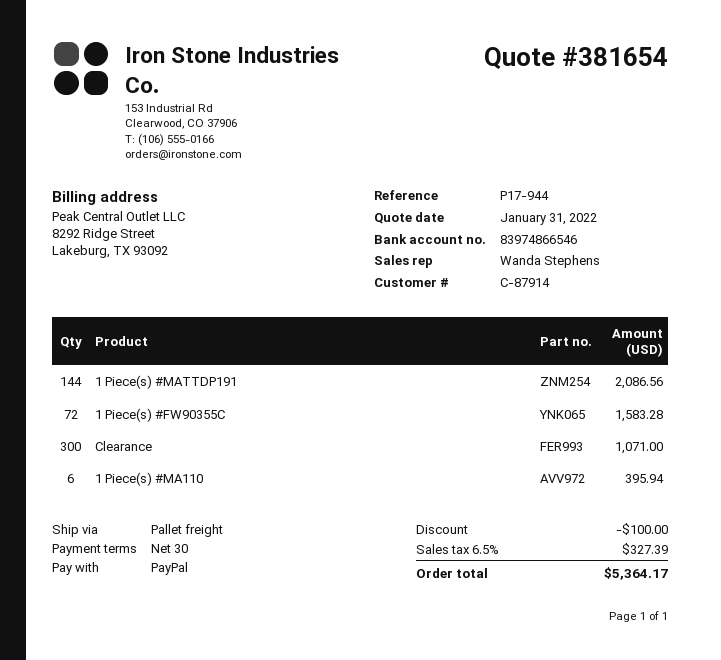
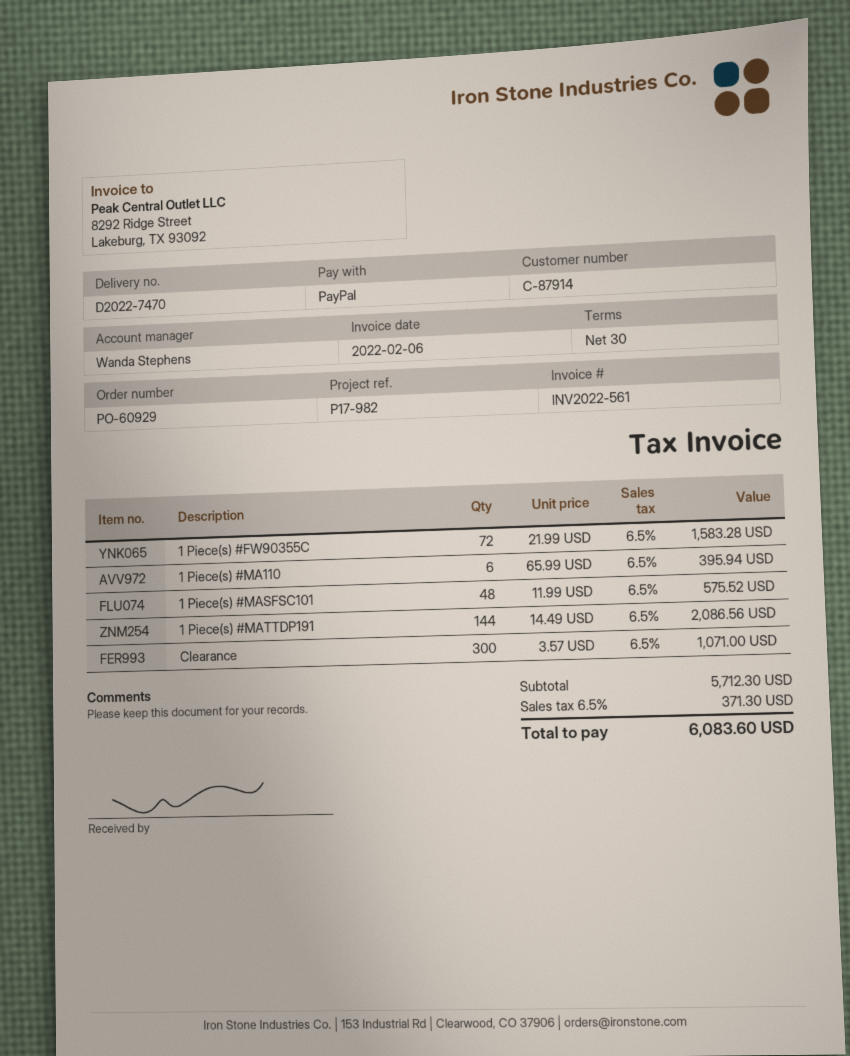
reference: P17-944 -> P17-982
1 Piece(s) #MASFSC101: none -> 48 for 575.52
discount: 100.00 -> none
tax: 6.5% = 327.39 -> 6.5% = 371.30
total: 5364.17 -> 6083.60

